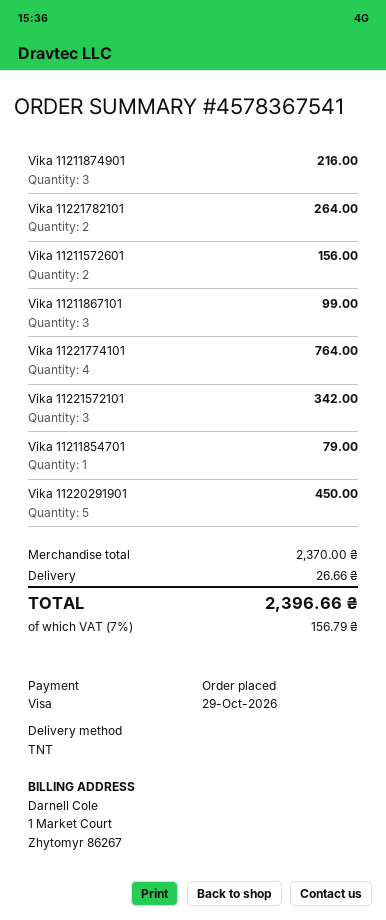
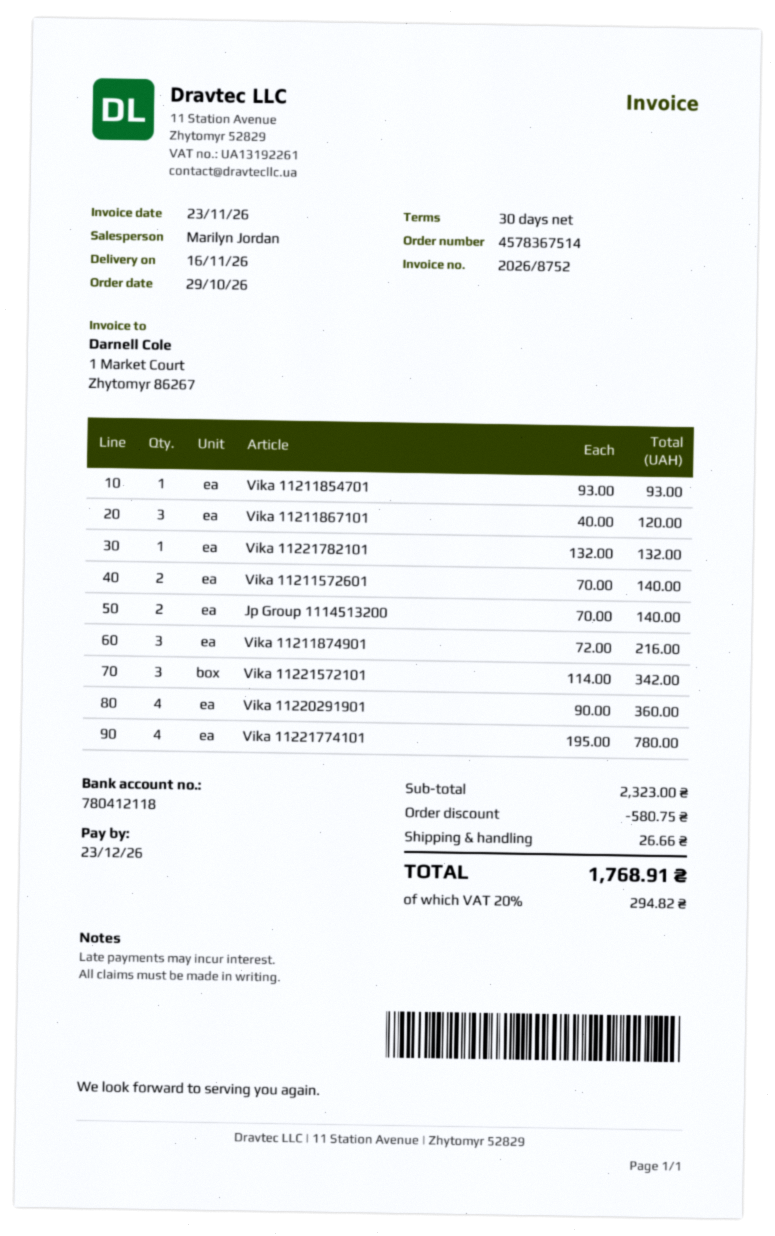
order number: 4578367541 -> 4578367514
Vika 11221782101: 2 for 264.00 -> 1 for 132.00
Vika 11211572601: 2 for 156.00 -> 2 for 140.00
Vika 11211867101: 3 for 99.00 -> 3 for 120.00
Vika 11221774101: 4 for 764.00 -> 4 for 780.00
Vika 11211854701: 1 for 79.00 -> 1 for 93.00
Vika 11220291901: 5 for 450.00 -> 4 for 360.00
Jp Group 1114513200: none -> 2 for 140.00
subtotal: 2370.00 -> 2323.00
discount: none -> 580.75
tax: 7% = 156.79 -> 20% = 294.82
total: 2396.66 -> 1768.91

